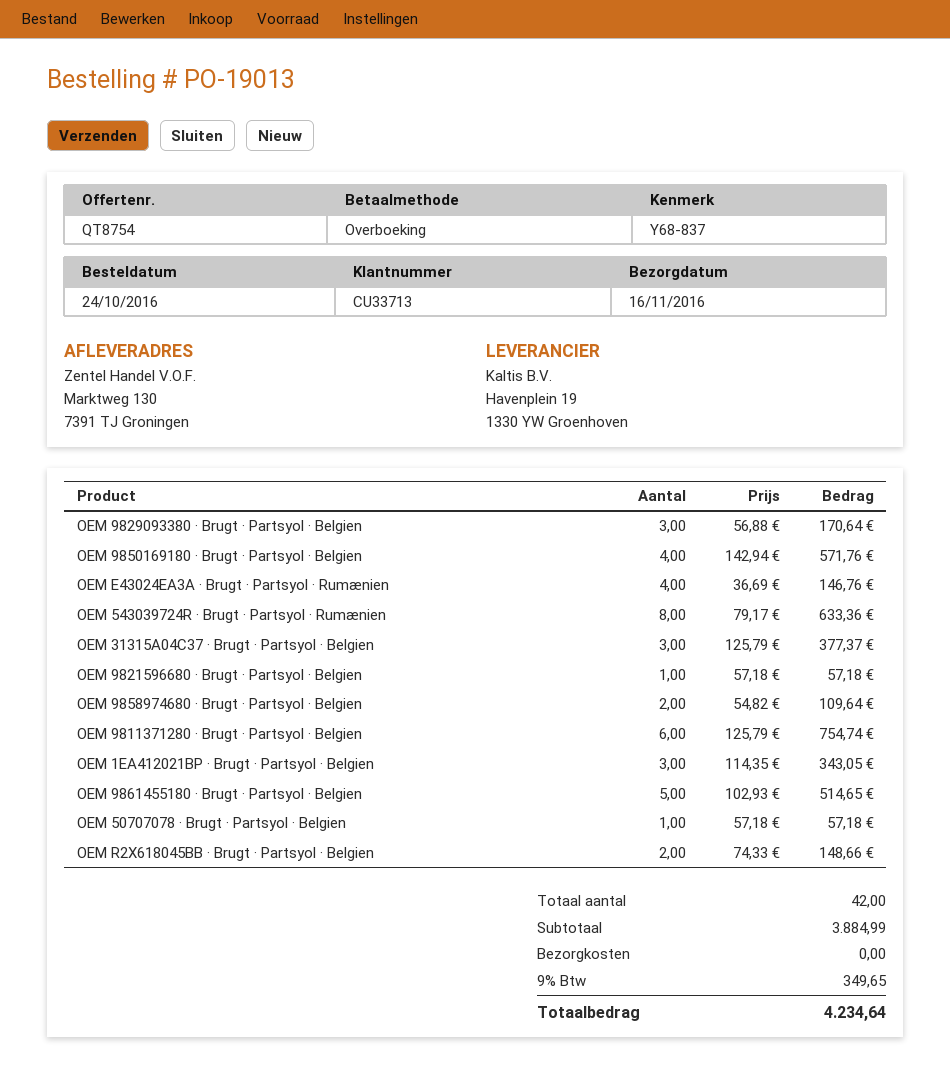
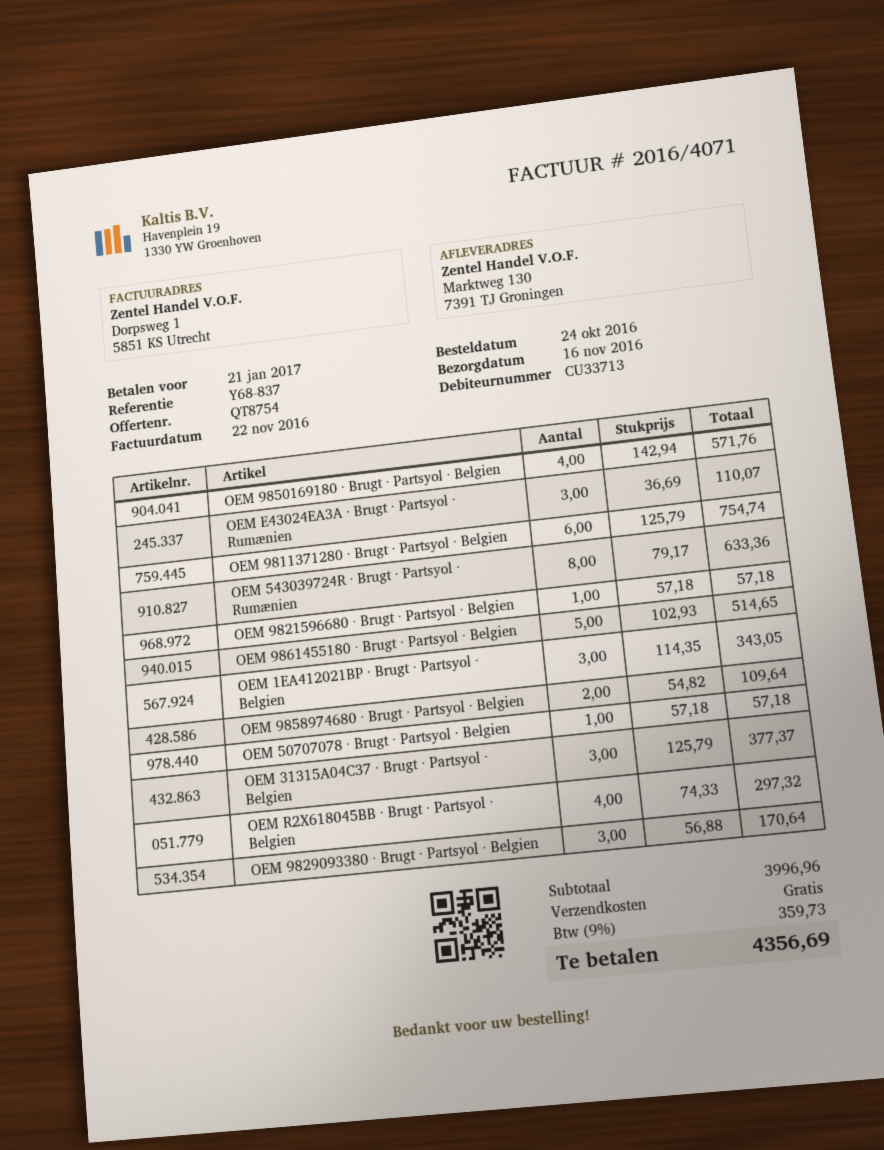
OEM E43024EA3A · Brugt · Partsyol · Rumænien: 4 x 36.69 = 146.76 -> 3 x 36.69 = 110.07
OEM R2X618045BB · Brugt · Partsyol · Belgien: 2 x 74.33 = 148.66 -> 4 x 74.33 = 297.32
subtotal: 3884.99 -> 3996.96
tax: 9% = 349.65 -> 9% = 359.73
total: 4234.64 -> 4356.69

